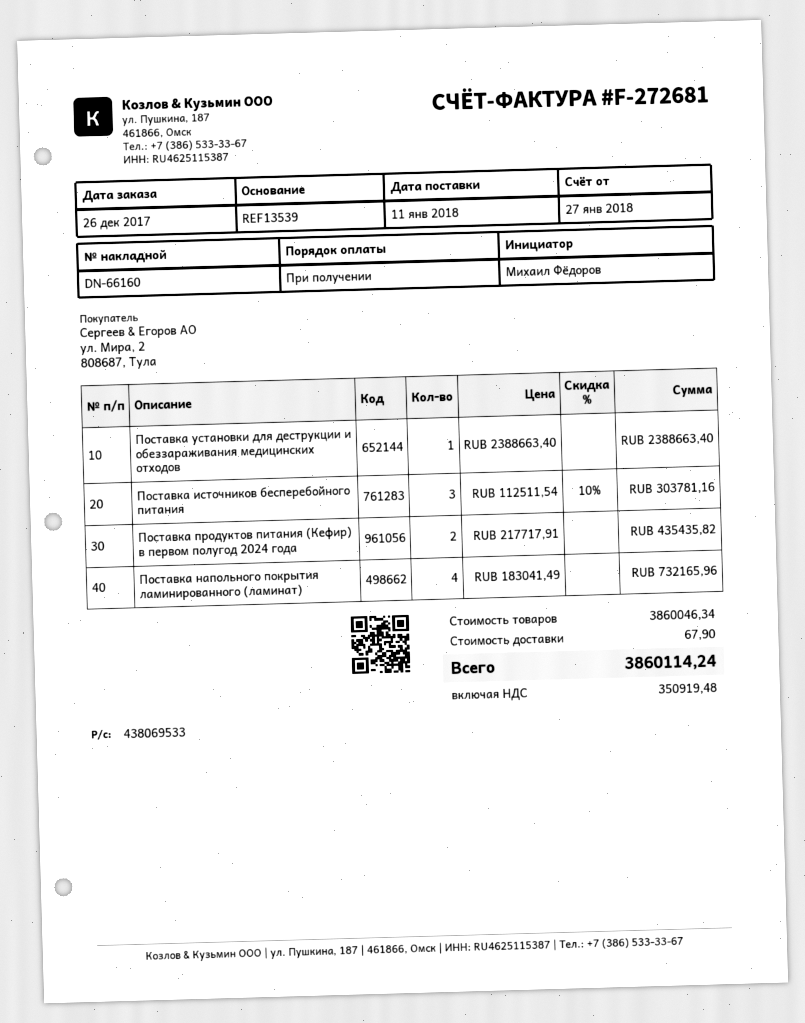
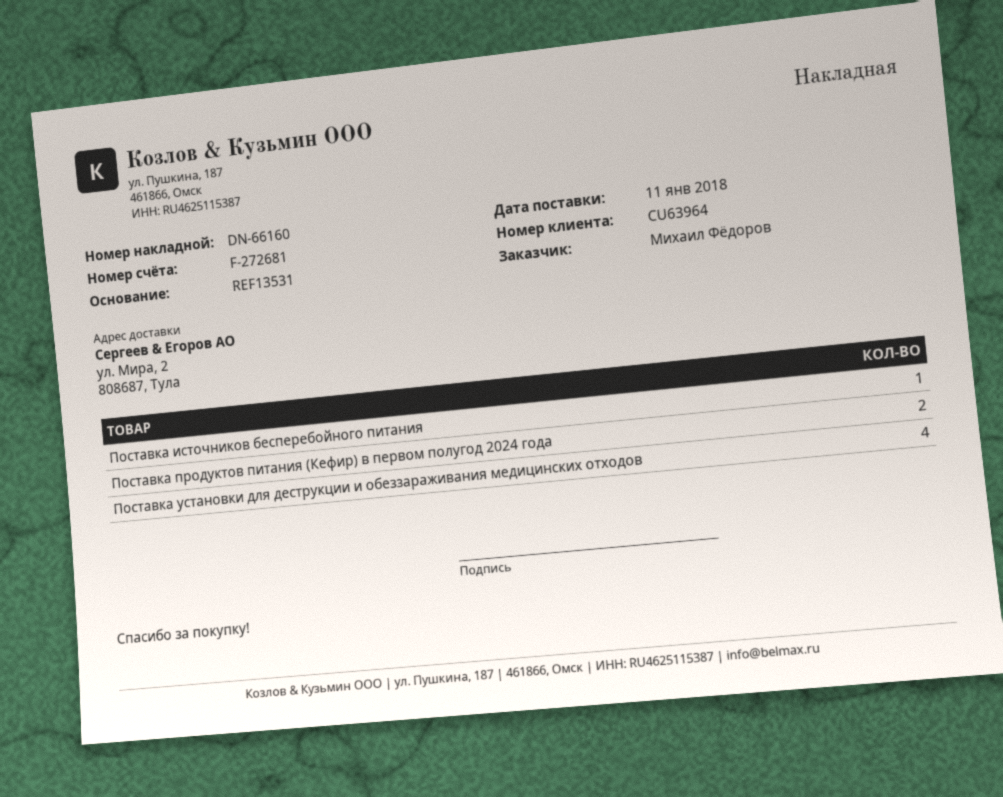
reference: REF13539 -> REF13531
Поставка установки для деструкции и обеззараживания медицинских отходов: 1 -> 4
Поставка источников бесперебойного питания: 3 -> 1
Поставка напольного покрытия ламинированного (ламинат): 4 -> none

